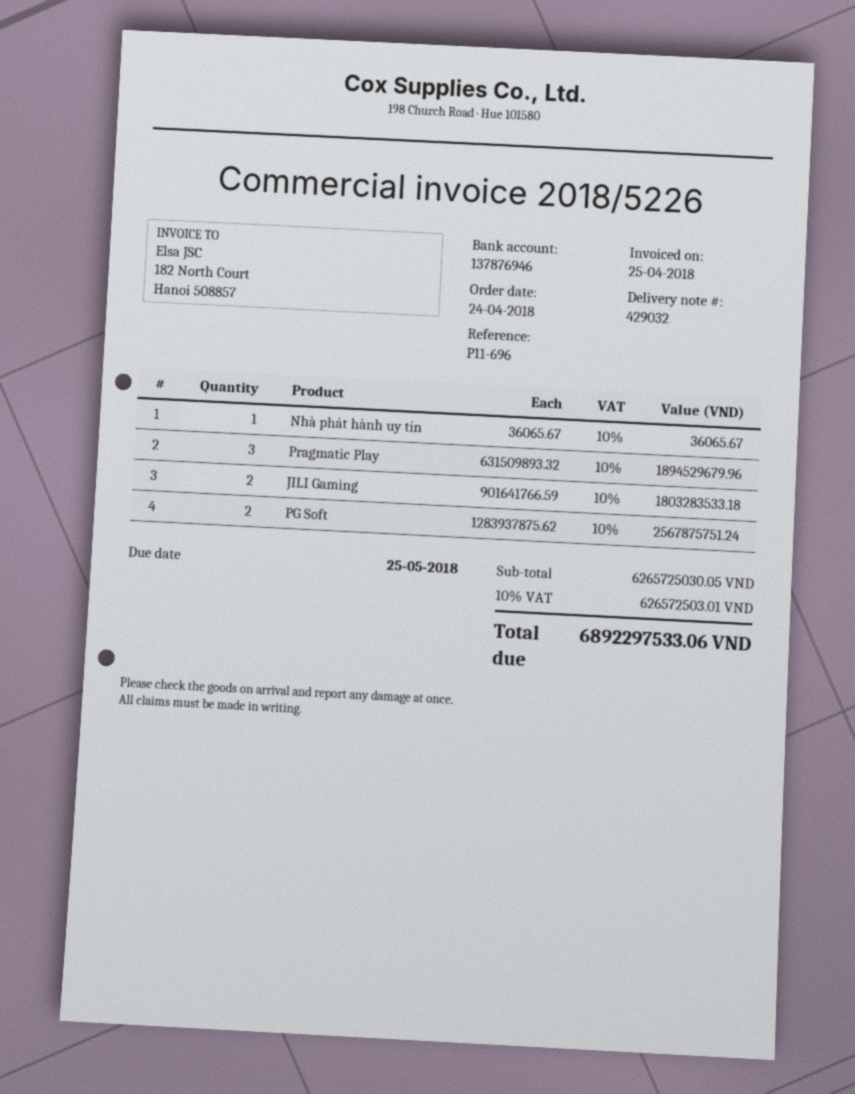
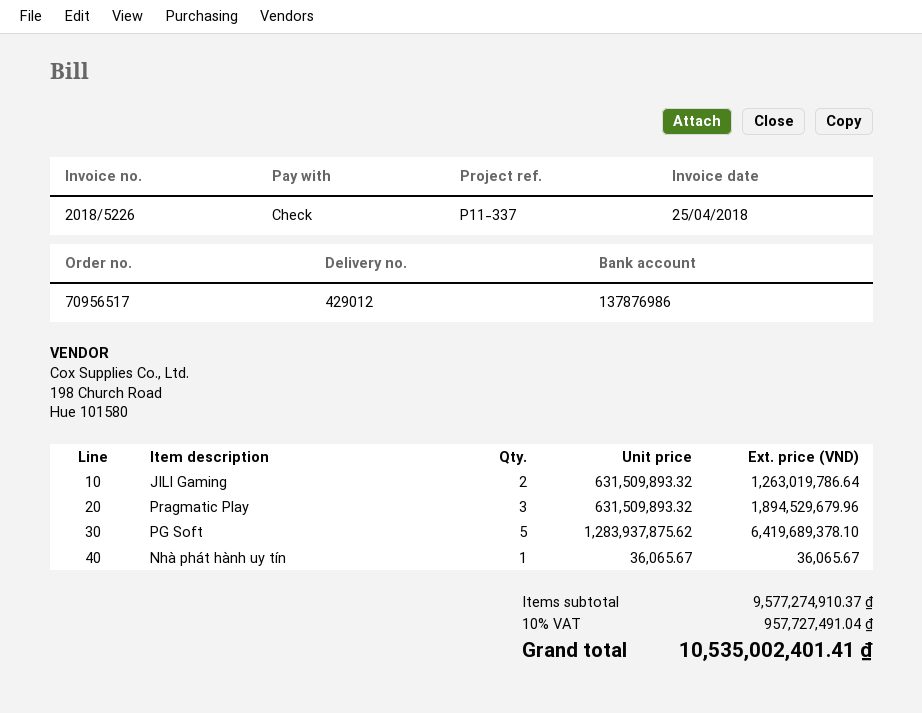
delivery note number: 429032 -> 429012
reference: P11-696 -> P11-337
bank account: 137876946 -> 137876986
JILI Gaming: 2 x 901641766.59 = 1803283533.18 -> 2 x 631509893.32 = 1263019786.64
PG Soft: 2 x 1283937875.62 = 2567875751.24 -> 5 x 1283937875.62 = 6419689378.10
subtotal: 6265725030.05 -> 9577274910.37
tax: 10% = 626572503.01 -> 10% = 957727491.04
total: 6892297533.06 -> 10535002401.41

